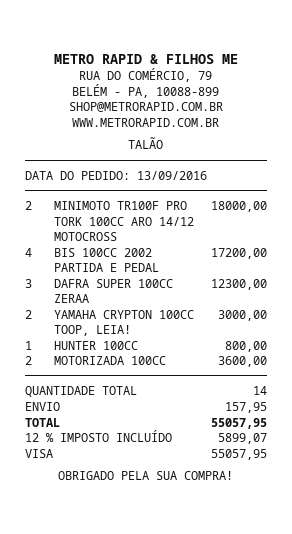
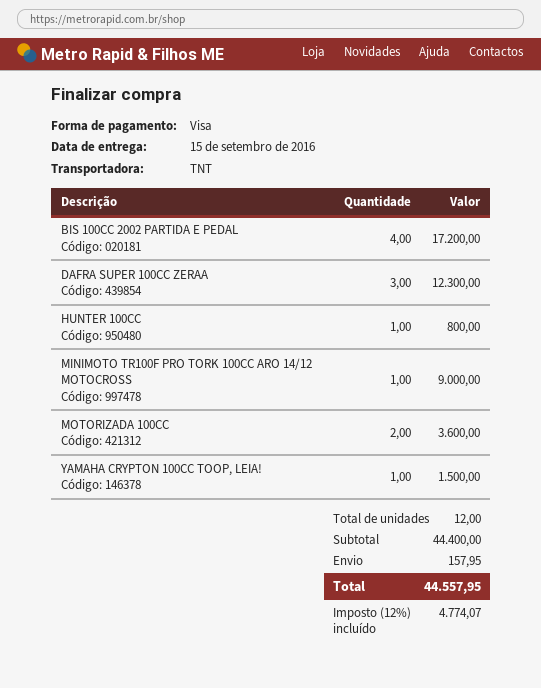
MINIMOTO TR100F PRO TORK 100CC ARO 14/12 MOTOCROSS: 2 for 18000.00 -> 1 for 9000.00
YAMAHA CRYPTON 100CC TOOP, LEIA!: 2 for 3000.00 -> 1 for 1500.00
total quantity: 14 -> 12
tax: 12% = 5899.07 -> 12% = 4774.07
total: 55057.95 -> 44557.95

